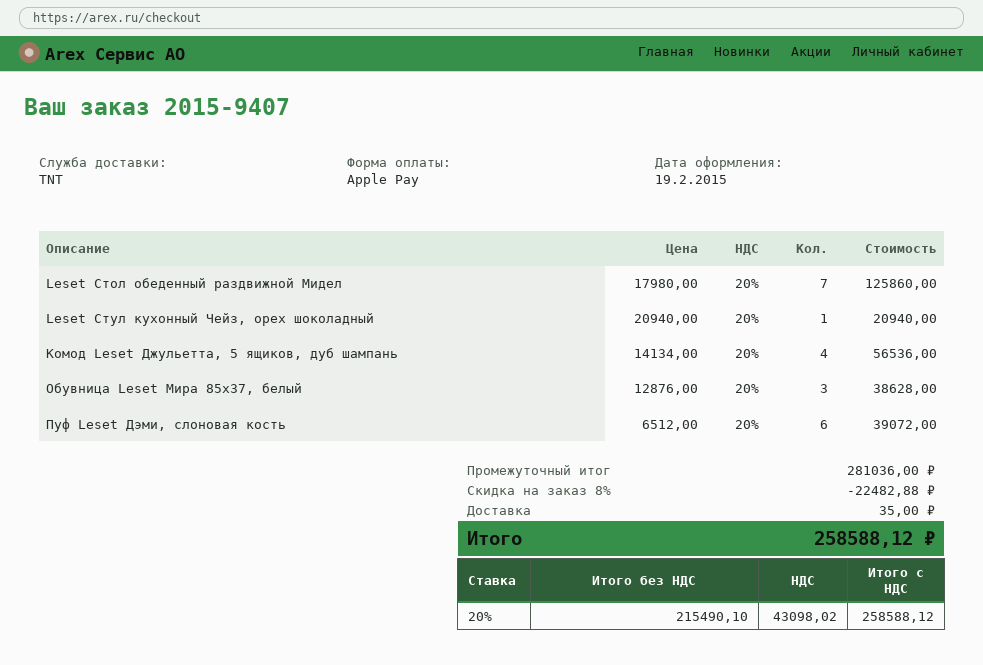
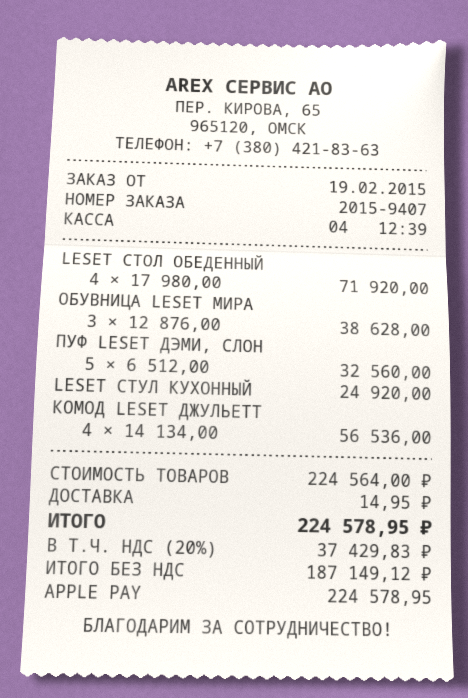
Leset Стол обеденный раздвижной Мидел: 7 x 17980.00 = 125860.00 -> 4 x 17980.00 = 71920.00
Leset Стул кухонный Чейз, орех шоколадный: 1 x 20940.00 = 20940.00 -> 1 x 24920.00 = 24920.00
Пуф Leset Дэми, слоновая кость: 6 x 6512.00 = 39072.00 -> 5 x 6512.00 = 32560.00
subtotal: 281036.00 -> 224564.00
discount: 8% = 22482.88 -> none
shipping: 35.00 -> 14.95
net: 215490.10 -> 187149.12
tax: 20% = 43098.02 -> 20% = 37429.83
total: 258588.12 -> 224578.95

